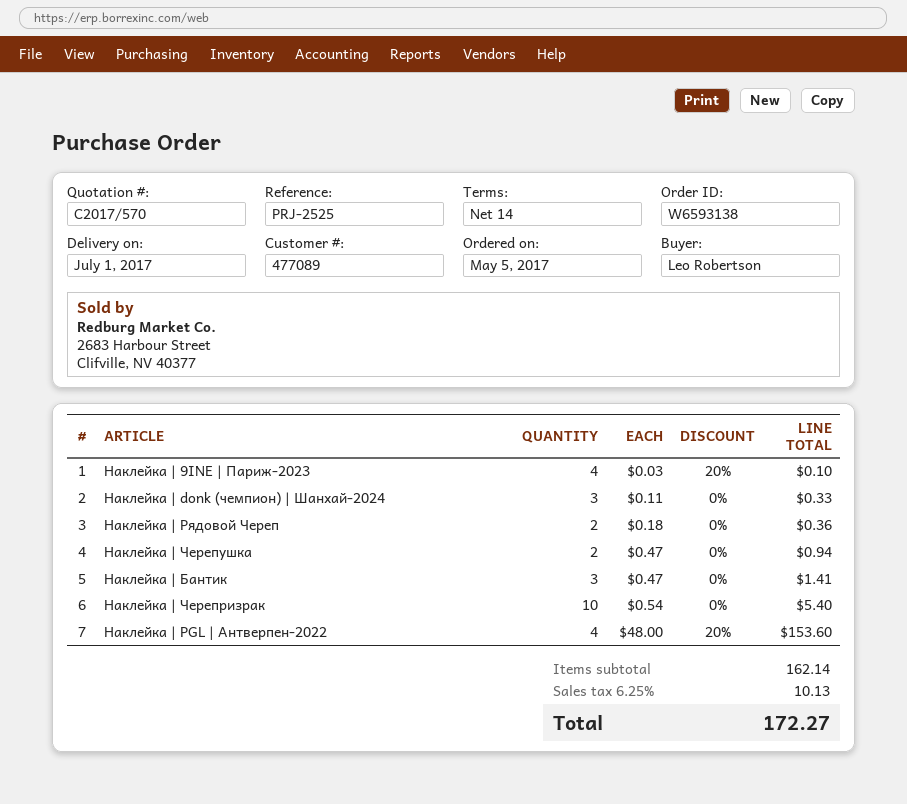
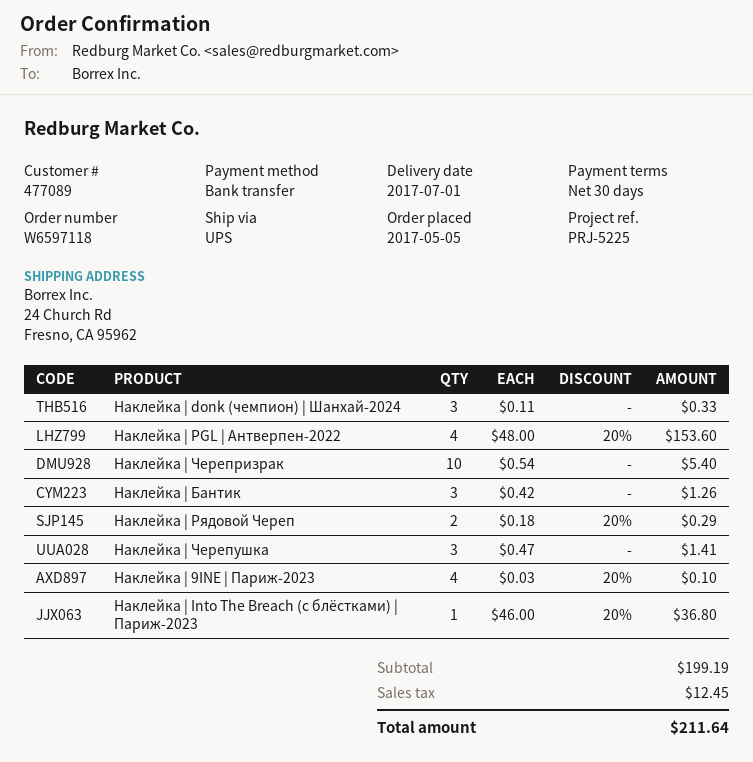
order number: W6593138 -> W6597118
payment terms: 14 days -> 30 days
reference: PRJ-2525 -> PRJ-5225
Наклейка | Рядовой Череп: 2 x 0.18 = 0.36 -> 2 x 0.18 - 20% = 0.29
Наклейка | Черепушка: 2 x 0.47 = 0.94 -> 3 x 0.47 = 1.41
Наклейка | Бантик: 3 x 0.47 = 1.41 -> 3 x 0.42 = 1.26
Наклейка | Into The Breach (с блёстками) | Париж-2023: none -> 1 x 46.00 - 20% = 36.80
subtotal: 162.14 -> 199.19
tax: 10.13 -> 12.45
total: 172.27 -> 211.64

